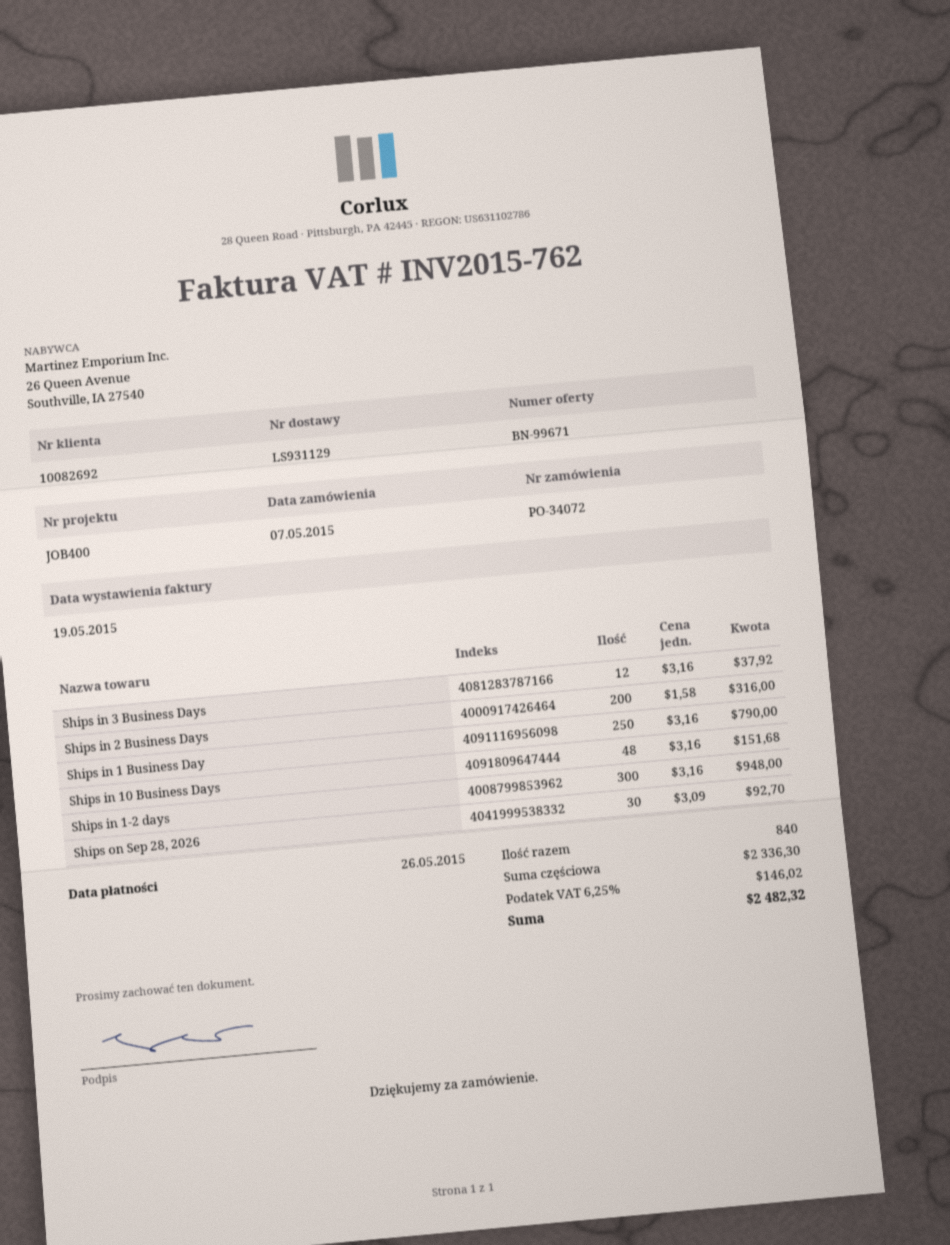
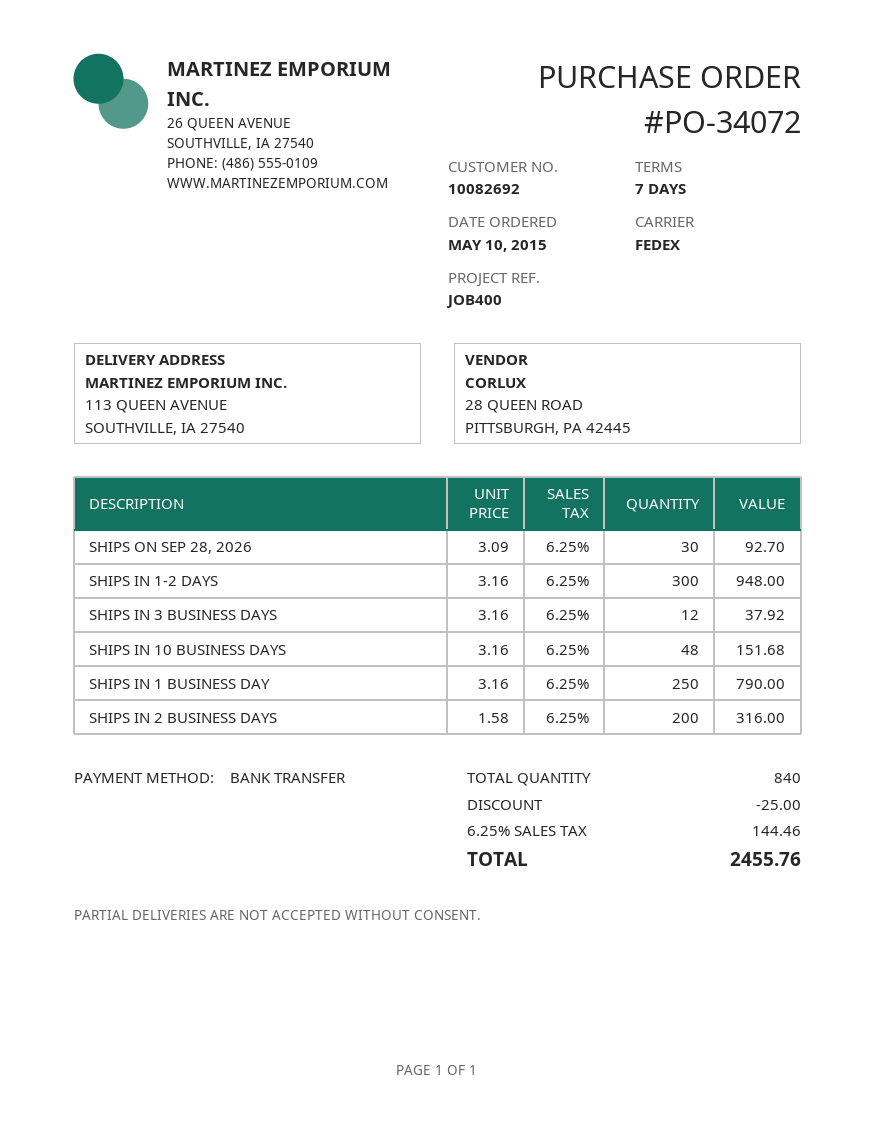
order date: 2015-05-07 -> 2015-05-10
discount: none -> 25.00
tax: 6.25% = 146.02 -> 6.25% = 144.46
total: 2482.32 -> 2455.76

